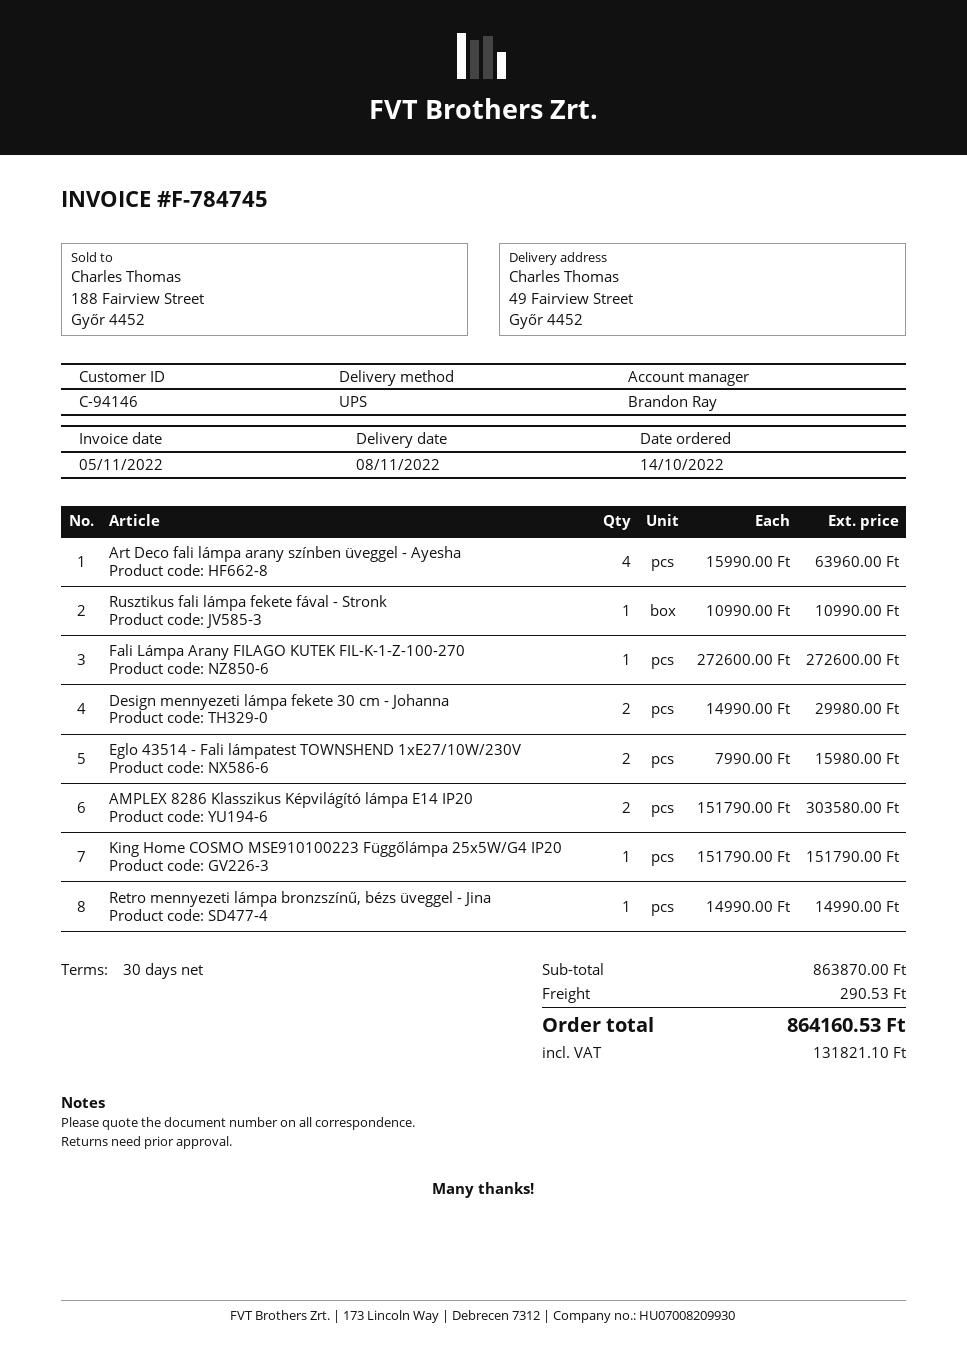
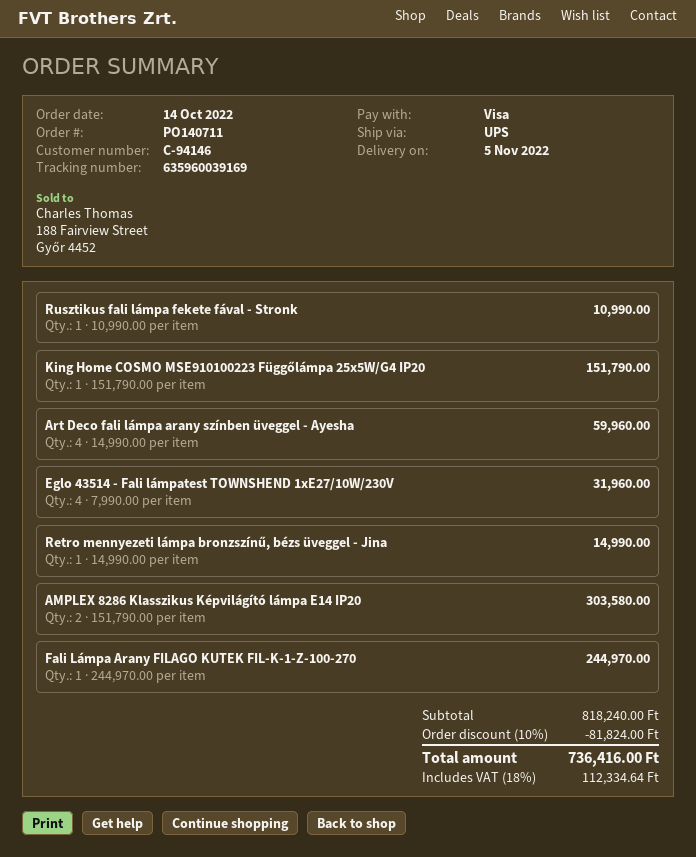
delivery date: 2022-11-08 -> 2022-11-05
Art Deco fali lámpa arany színben üveggel - Ayesha: 4 x 15990.00 = 63960.00 -> 4 x 14990.00 = 59960.00
Fali Lámpa Arany FILAGO KUTEK FIL-K-1-Z-100-270: 1 x 272600.00 = 272600.00 -> 1 x 244970.00 = 244970.00
Design mennyezeti lámpa fekete 30 cm - Johanna: 2 x 14990.00 = 29980.00 -> none
Eglo 43514 - Fali lámpatest TOWNSHEND 1xE27/10W/230V: 2 x 7990.00 = 15980.00 -> 4 x 7990.00 = 31960.00
subtotal: 863870.00 -> 818240.00
discount: none -> 10% = 81824.00
shipping: 290.53 -> none
tax: 131821.10 -> 112334.64
total: 864160.53 -> 736416.00

